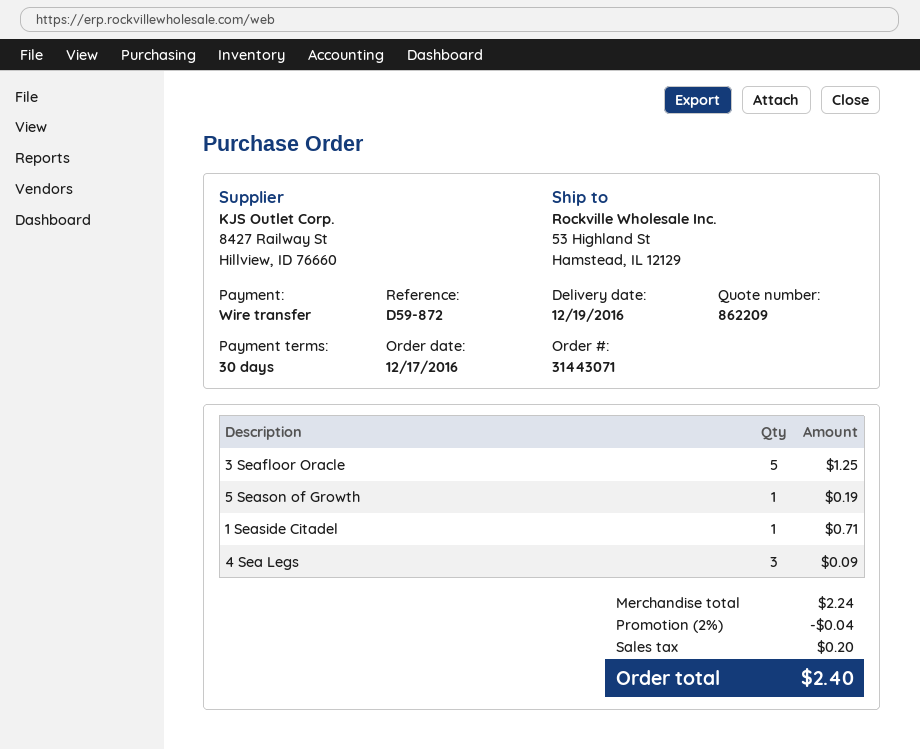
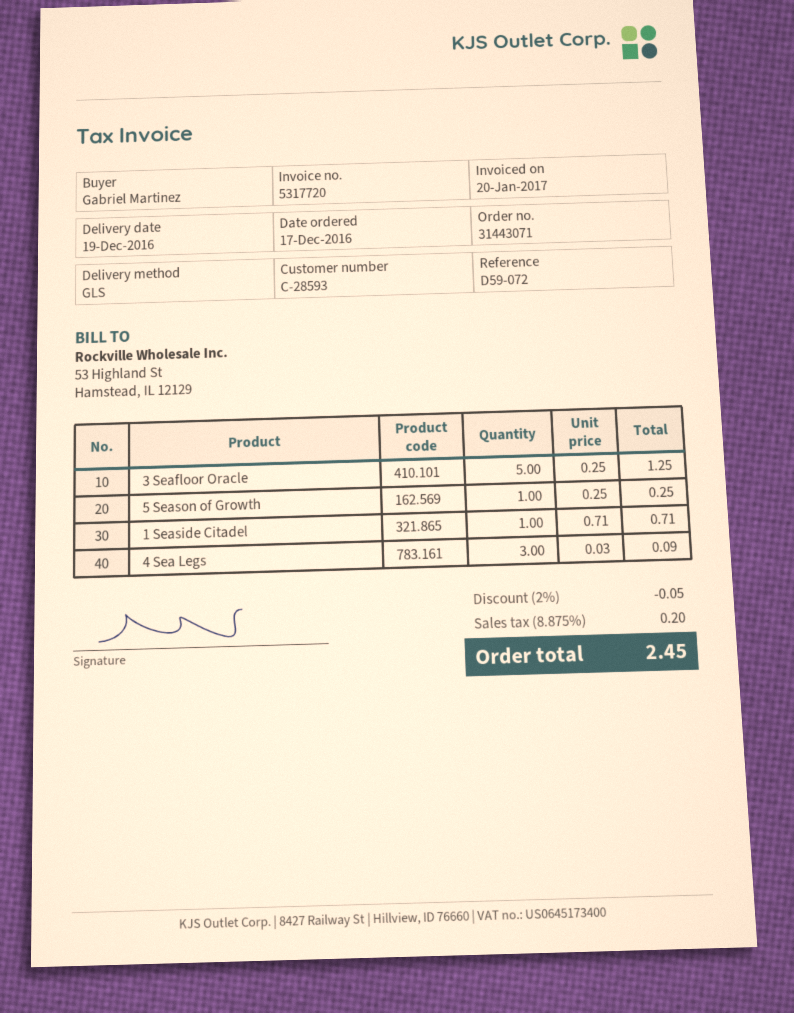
reference: D59-872 -> D59-072
5 Season of Growth: 1 for 0.19 -> 1 for 0.25
discount: 2% = 0.04 -> 2% = 0.05
total: 2.40 -> 2.45

